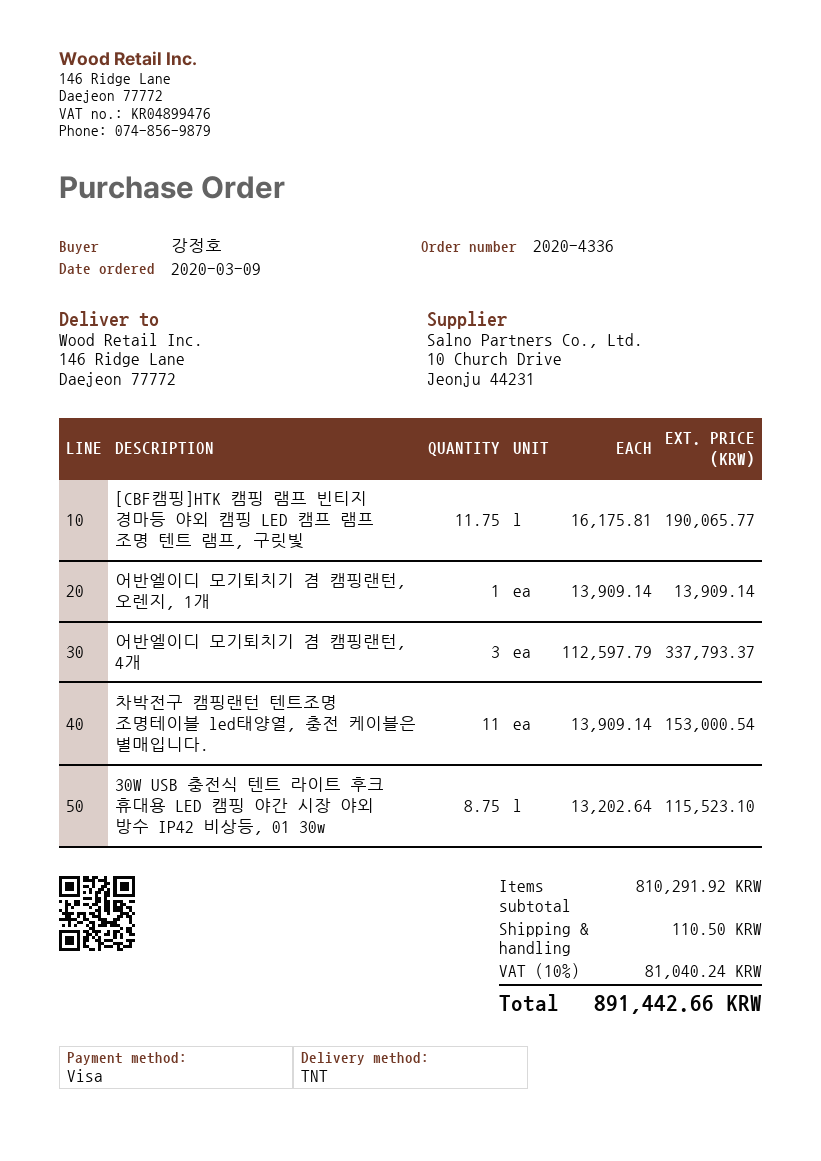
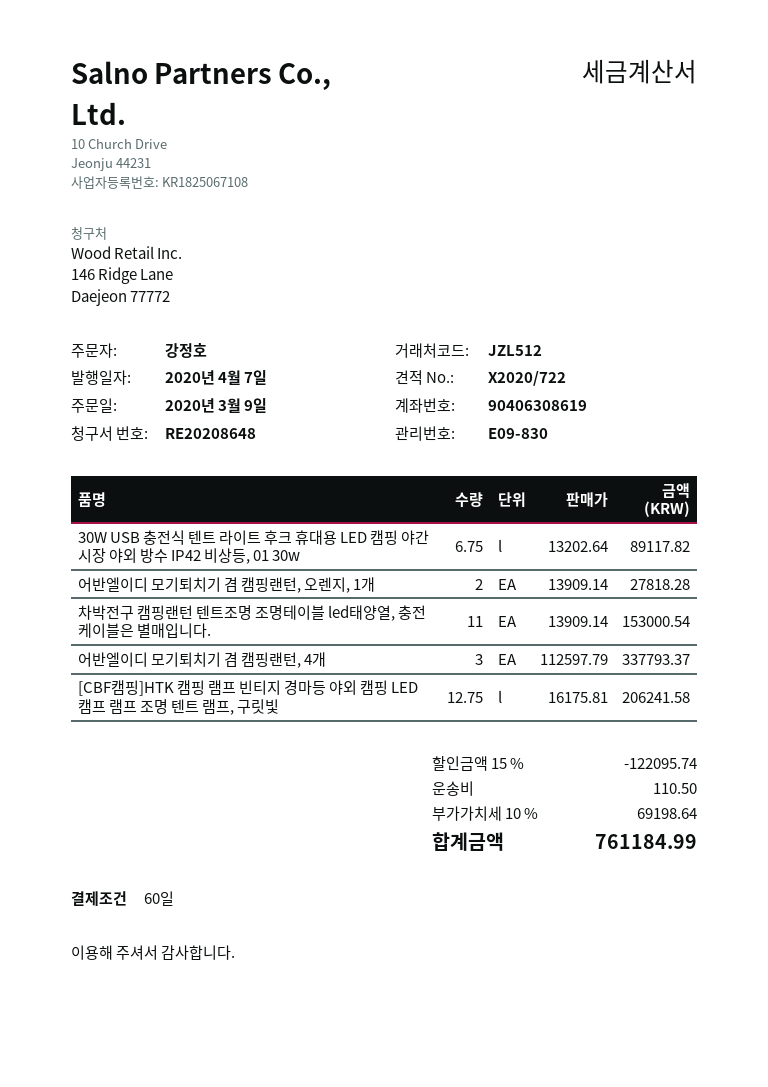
[CBF캠핑]HTK 캠핑 램프 빈티지 경마등 야외 캠핑 LED 캠프 램프 조명 텐트 램프, 구릿빛: 11.75 x 16175.81 = 190065.77 -> 12.75 x 16175.81 = 206241.58
어반엘이디 모기퇴치기 겸 캠핑랜턴, 오렌지, 1개: 1 x 13909.14 = 13909.14 -> 2 x 13909.14 = 27818.28
30W USB 충전식 텐트 라이트 후크 휴대용 LED 캠핑 야간 시장 야외 방수 IP42 비상등, 01 30w: 8.75 x 13202.64 = 115523.10 -> 6.75 x 13202.64 = 89117.82
discount: none -> 15% = 122095.74
tax: 10% = 81040.24 -> 10% = 69198.64
total: 891442.66 -> 761184.99

